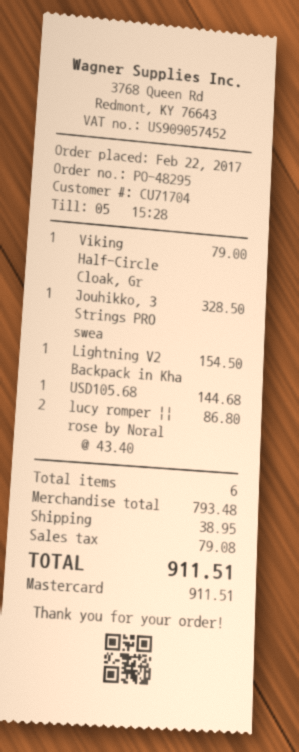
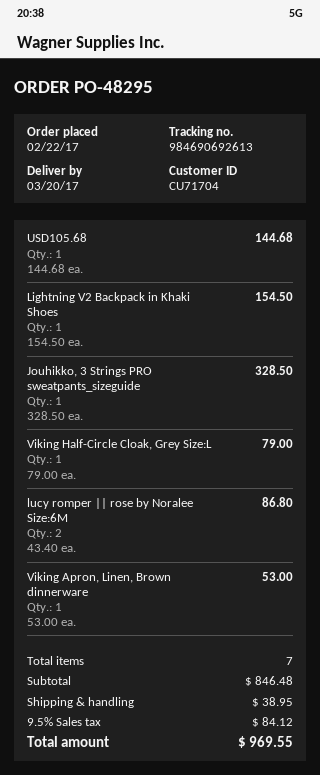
Viking Apron, Linen, Brown dinnerware: none -> 1 x 53.00 = 53.00
total quantity: 6 -> 7
subtotal: 793.48 -> 846.48
tax: 79.08 -> 84.12
total: 911.51 -> 969.55

